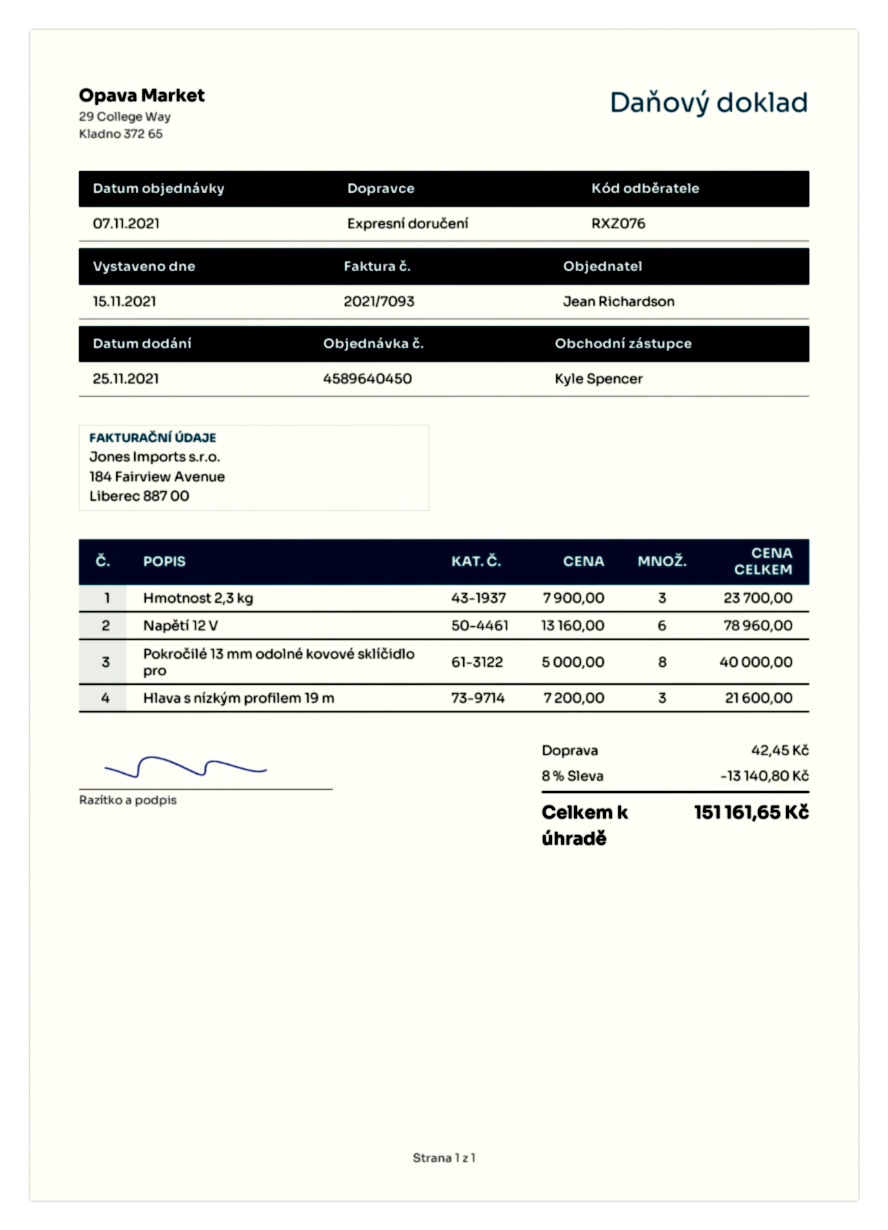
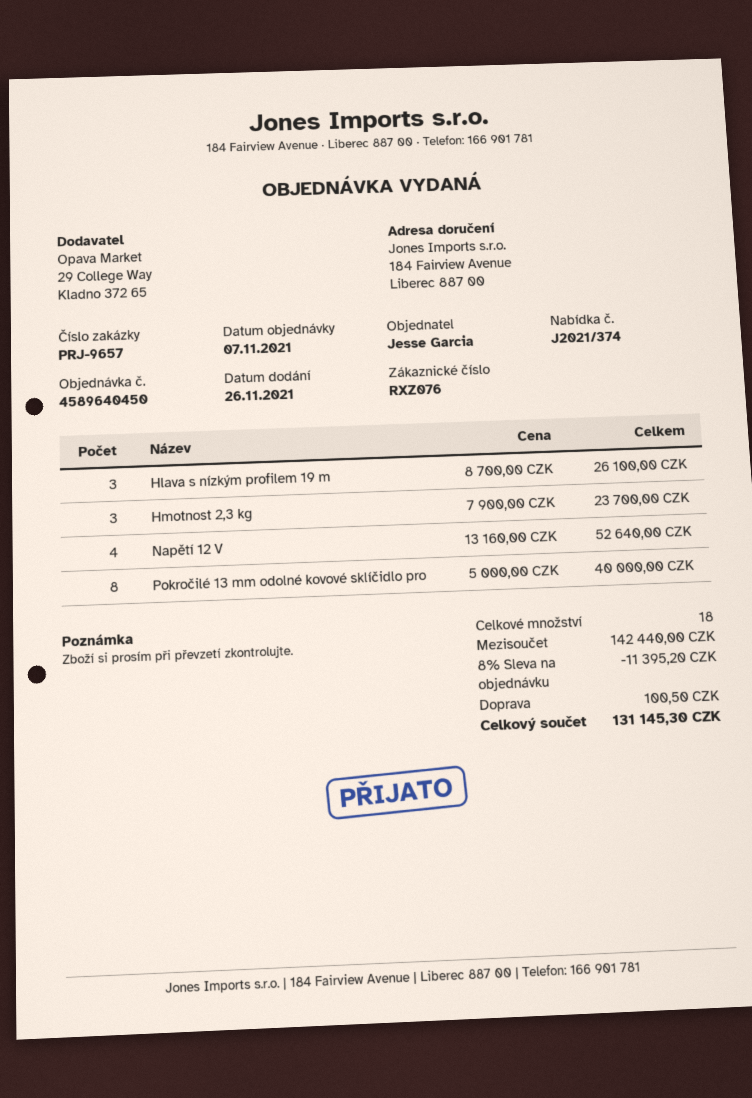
delivery date: 2021-11-25 -> 2021-11-26
ordered by: Jean Richardson -> Jesse Garcia
Napětí 12 V: 6 x 13160.00 = 78960.00 -> 4 x 13160.00 = 52640.00
Hlava s nízkým profilem 19 m: 3 x 7200.00 = 21600.00 -> 3 x 8700.00 = 26100.00
discount: 8% = 13140.80 -> 8% = 11395.20
shipping: 42.45 -> 100.50
total: 151161.65 -> 131145.30

